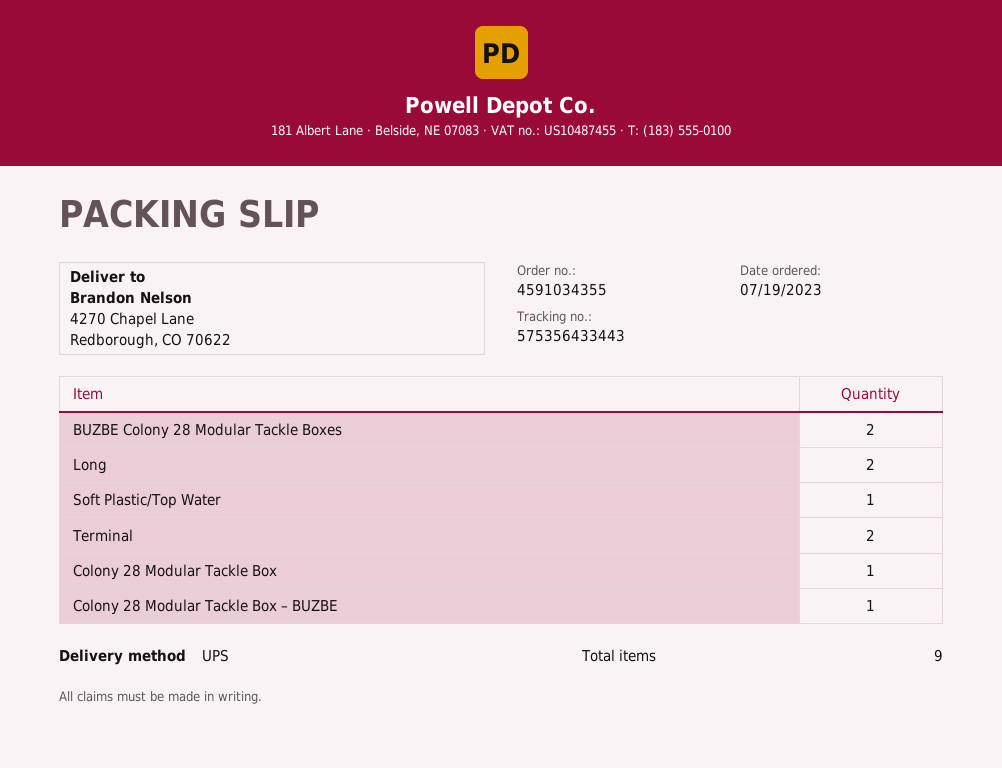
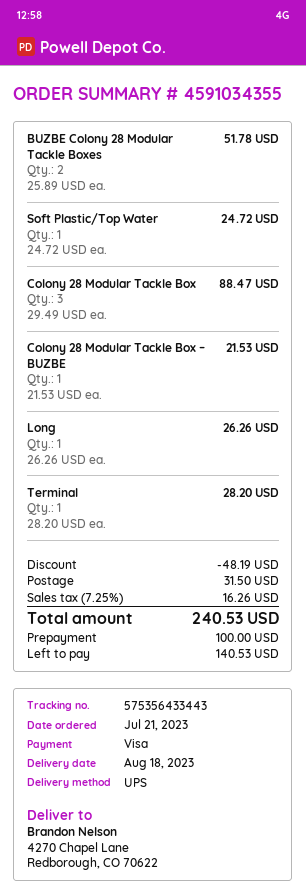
order date: 2023-07-19 -> 2023-07-21
Long: 2 -> 1
Terminal: 2 -> 1
Colony 28 Modular Tackle Box: 1 -> 3

